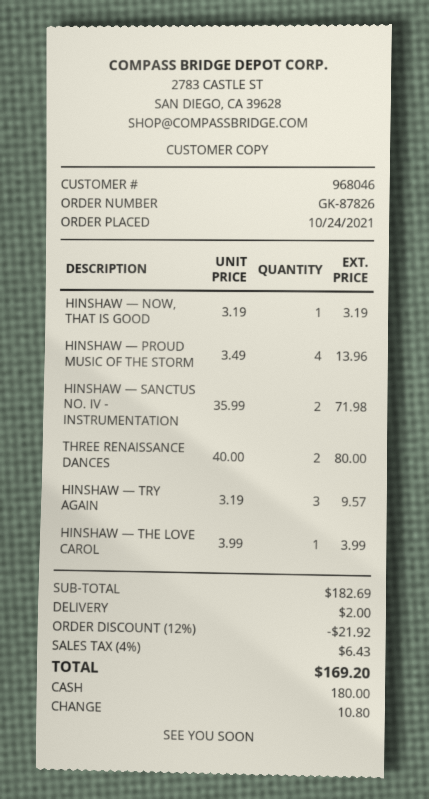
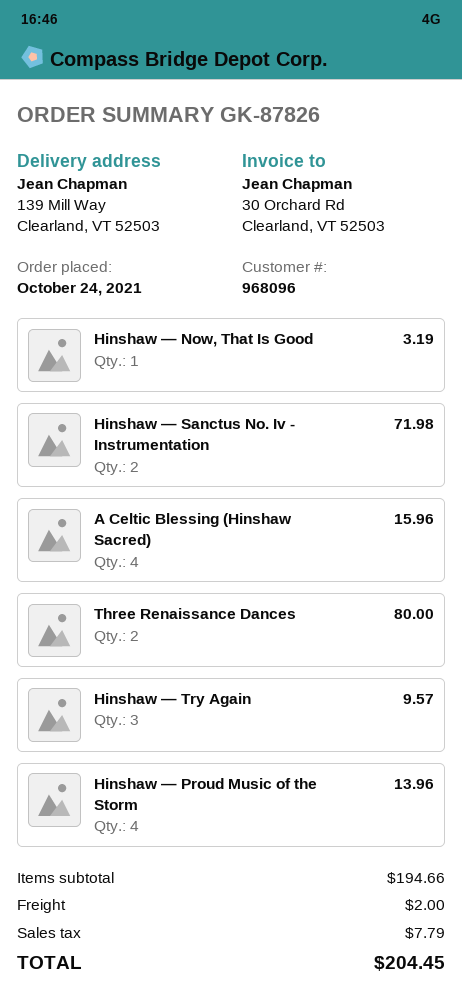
customer number: 968046 -> 968096
HINSHAW — THE LOVE CAROL: 1 for 3.99 -> none
A Celtic Blessing (Hinshaw Sacred): none -> 4 for 15.96
subtotal: 182.69 -> 194.66
discount: 12% = 21.92 -> none
tax: 6.43 -> 7.79
total: 169.20 -> 204.45

